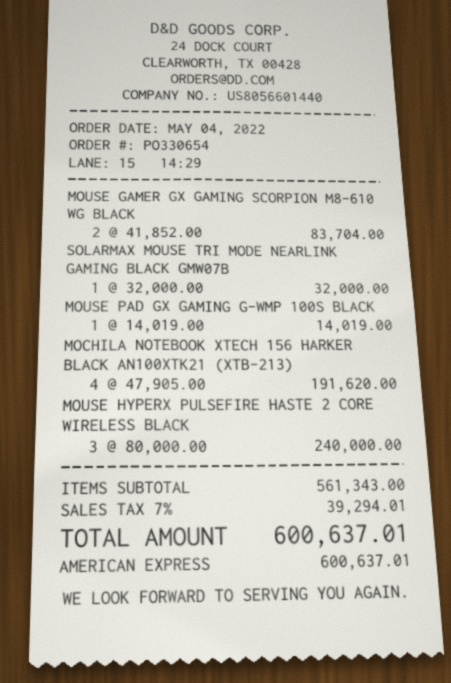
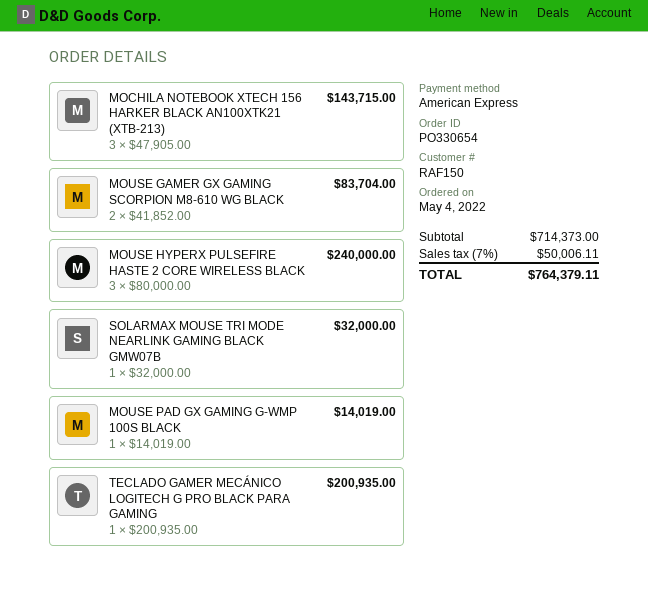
MOCHILA NOTEBOOK XTECH 156 HARKER BLACK AN100XTK21 (XTB-213): 4 x 47905.00 = 191620.00 -> 3 x 47905.00 = 143715.00
TECLADO GAMER MECÁNICO LOGITECH G PRO BLACK PARA GAMING: none -> 1 x 200935.00 = 200935.00
subtotal: 561343.00 -> 714373.00
tax: 7% = 39294.01 -> 7% = 50006.11
total: 600637.01 -> 764379.11

